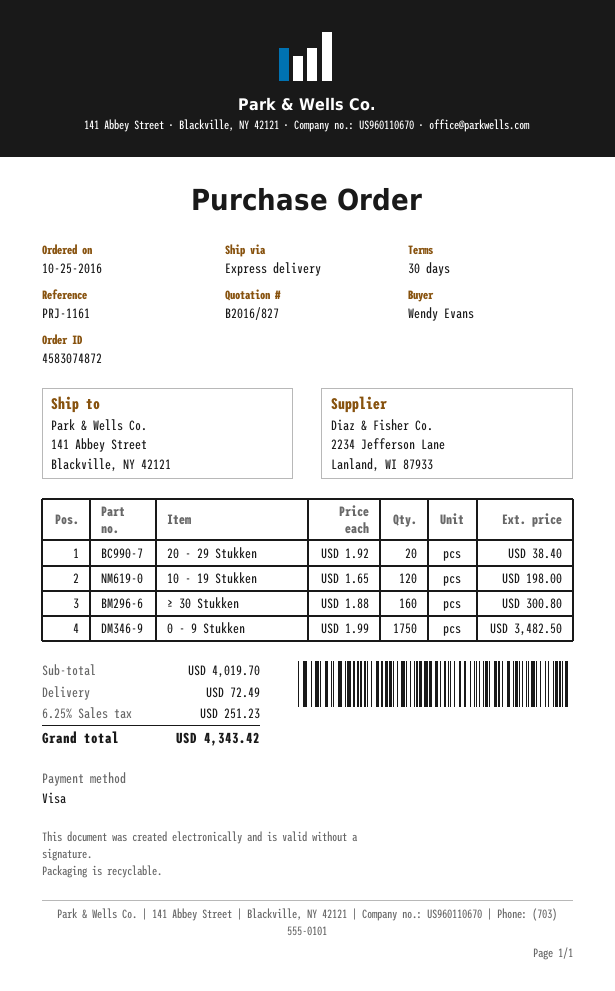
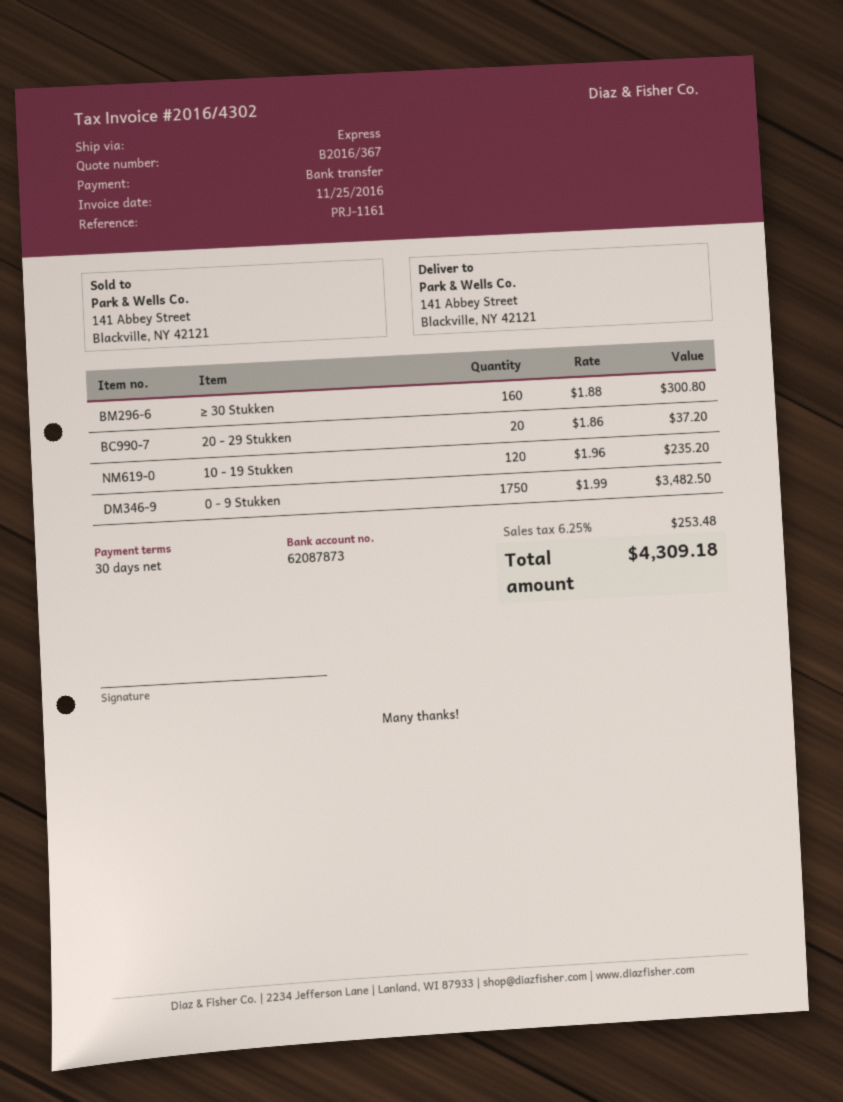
quote number: B2016/827 -> B2016/367
payment method: Visa -> bank transfer
20 - 29 Stukken: 20 x 1.92 = 38.40 -> 20 x 1.86 = 37.20
10 - 19 Stukken: 120 x 1.65 = 198.00 -> 120 x 1.96 = 235.20
shipping: 72.49 -> none
tax: 6.25% = 251.23 -> 6.25% = 253.48
total: 4343.42 -> 4309.18

